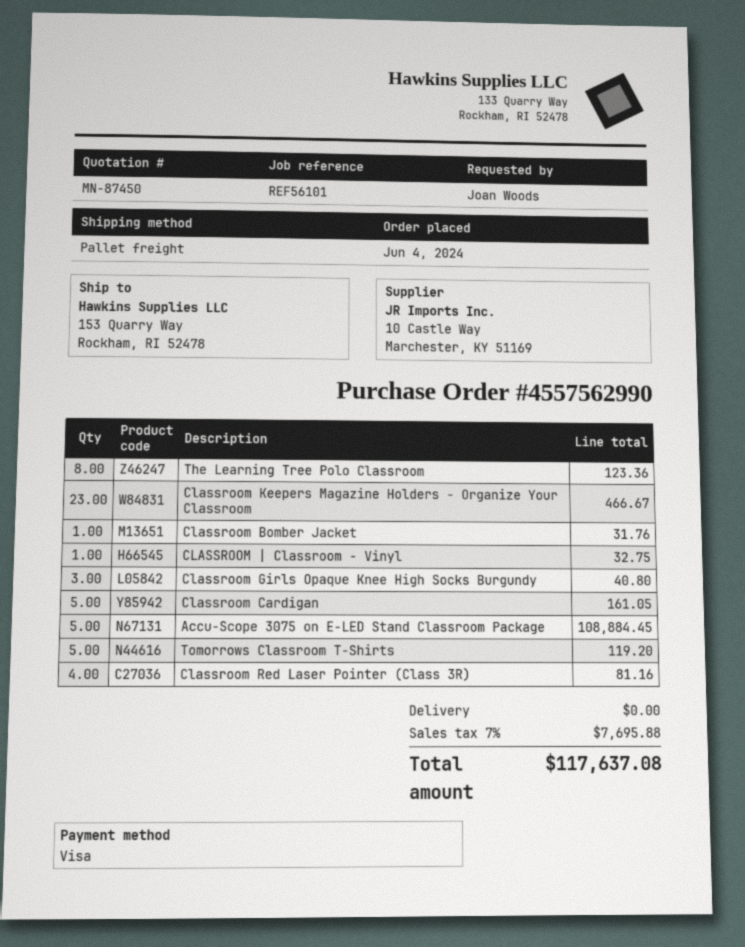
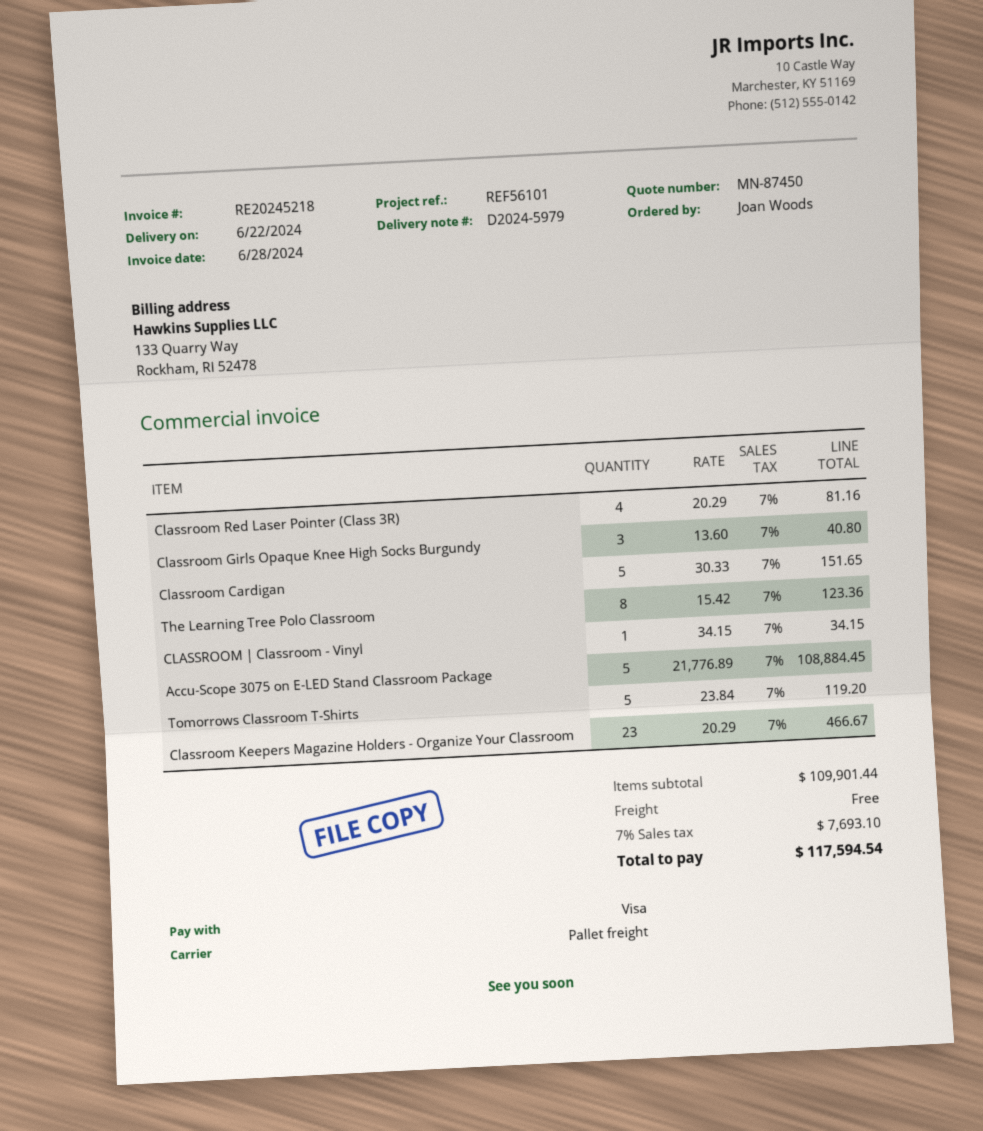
Classroom Bomber Jacket: 1 for 31.76 -> none
CLASSROOM | Classroom - Vinyl: 1 for 32.75 -> 1 for 34.15
Classroom Cardigan: 5 for 161.05 -> 5 for 151.65
tax: 7% = 7695.88 -> 7% = 7693.10
total: 117637.08 -> 117594.54

